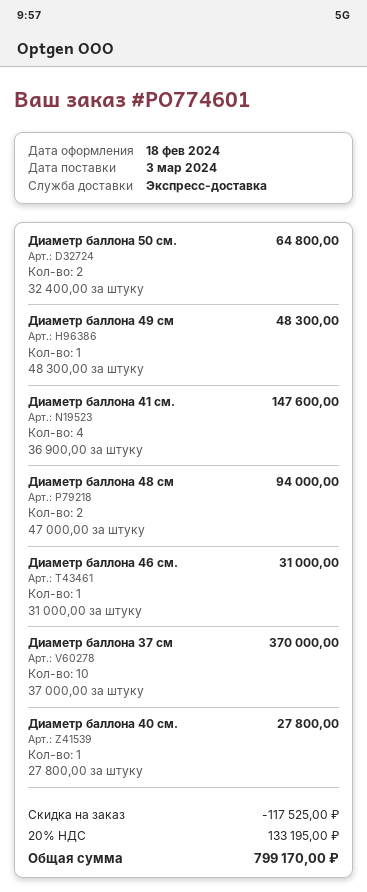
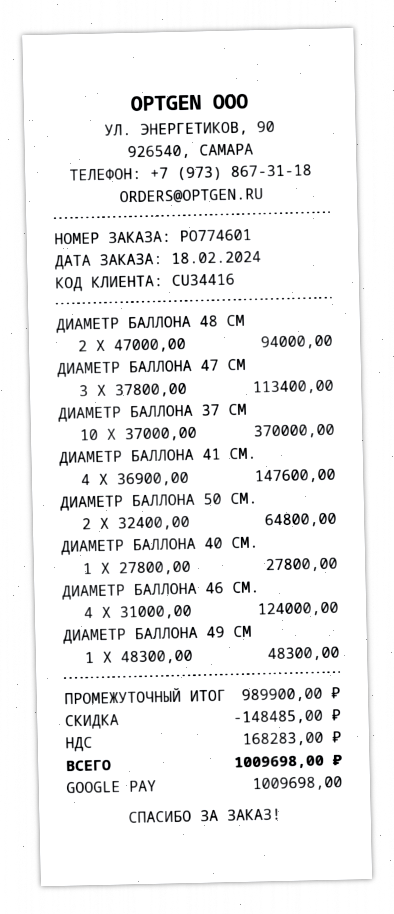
Диаметр баллона 46 см.: 1 x 31000.00 = 31000.00 -> 4 x 31000.00 = 124000.00
ДИАМЕТР БАЛЛОНА 47 СМ: none -> 3 x 37800.00 = 113400.00
discount: 117525.00 -> 148485.00
tax: 133195.00 -> 168283.00
total: 799170.00 -> 1009698.00

